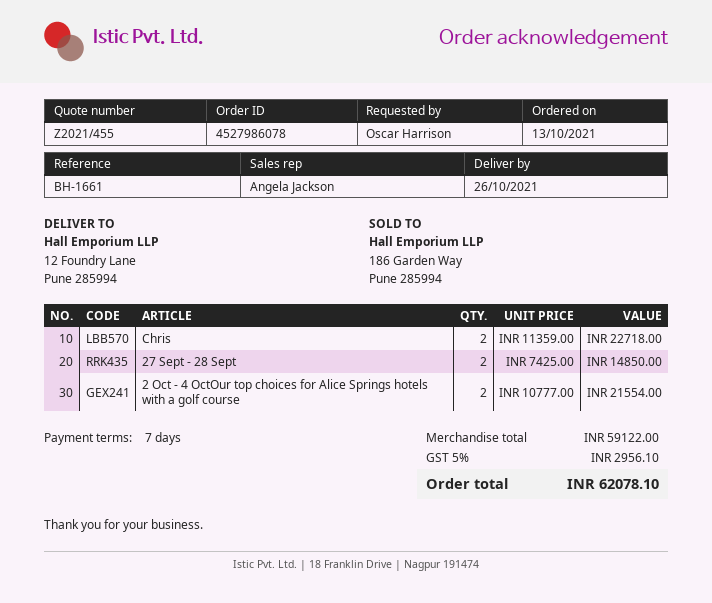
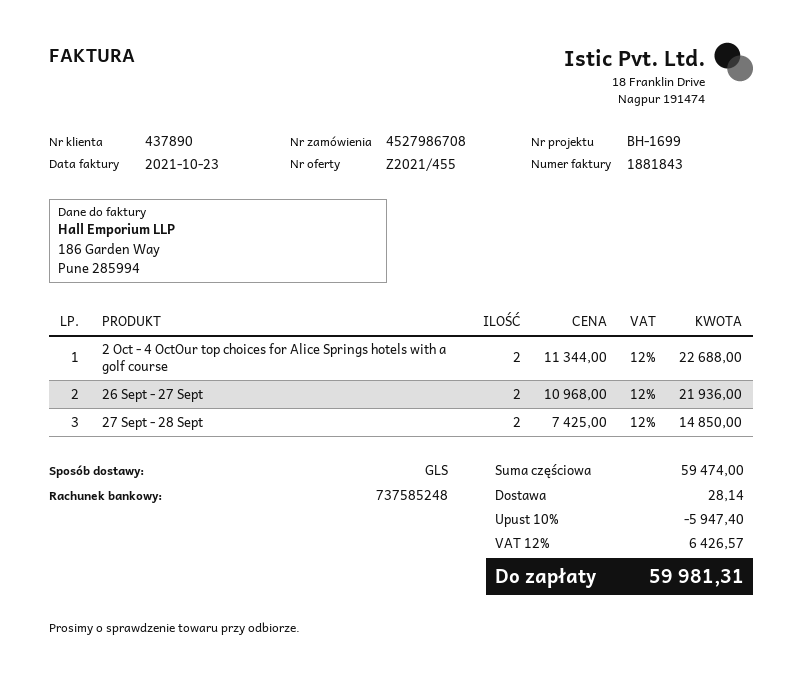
order number: 4527986078 -> 4527986708
reference: BH-1661 -> BH-1699
Chris: 2 x 11359.00 = 22718.00 -> none
2 Oct - 4 OctOur top choices for Alice Springs hotels with a golf course: 2 x 10777.00 = 21554.00 -> 2 x 11344.00 = 22688.00
26 Sept - 27 Sept: none -> 2 x 10968.00 = 21936.00
subtotal: 59122.00 -> 59474.00
discount: none -> 10% = 5947.40
shipping: none -> 28.14
tax: 5% = 2956.10 -> 12% = 6426.57
total: 62078.10 -> 59981.31

